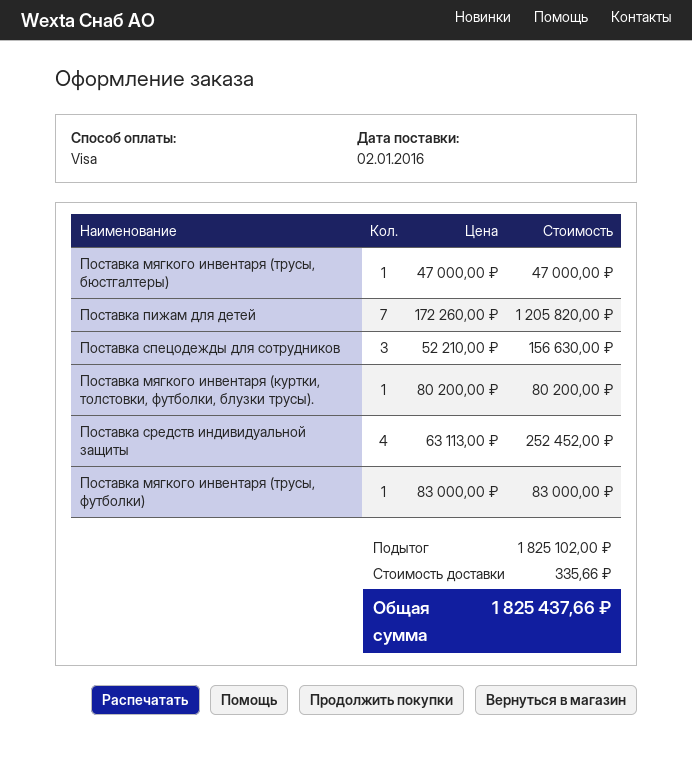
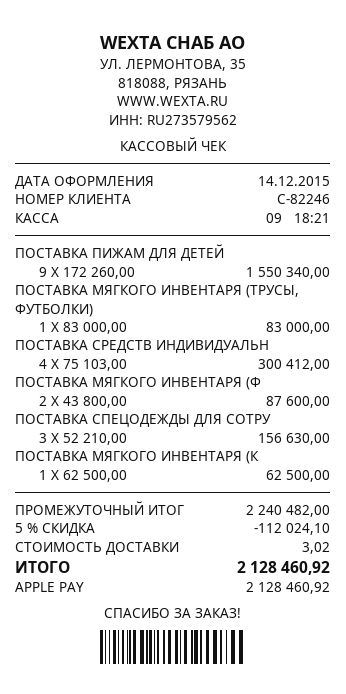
payment method: Visa -> Apple Pay
Поставка мягкого инвентаря (трусы, бюстгалтеры): 1 x 47000.00 = 47000.00 -> none
Поставка пижам для детей: 7 x 172260.00 = 1205820.00 -> 9 x 172260.00 = 1550340.00
Поставка мягкого инвентаря (куртки, толстовки, футболки, блузки трусы).: 1 x 80200.00 = 80200.00 -> 1 x 62500.00 = 62500.00
Поставка средств индивидуальной защиты: 4 x 63113.00 = 252452.00 -> 4 x 75103.00 = 300412.00
ПОСТАВКА МЯГКОГО ИНВЕНТАРЯ (Ф: none -> 2 x 43800.00 = 87600.00
subtotal: 1825102.00 -> 2240482.00
discount: none -> 5% = 112024.10
shipping: 335.66 -> 3.02
total: 1825437.66 -> 2128460.92

